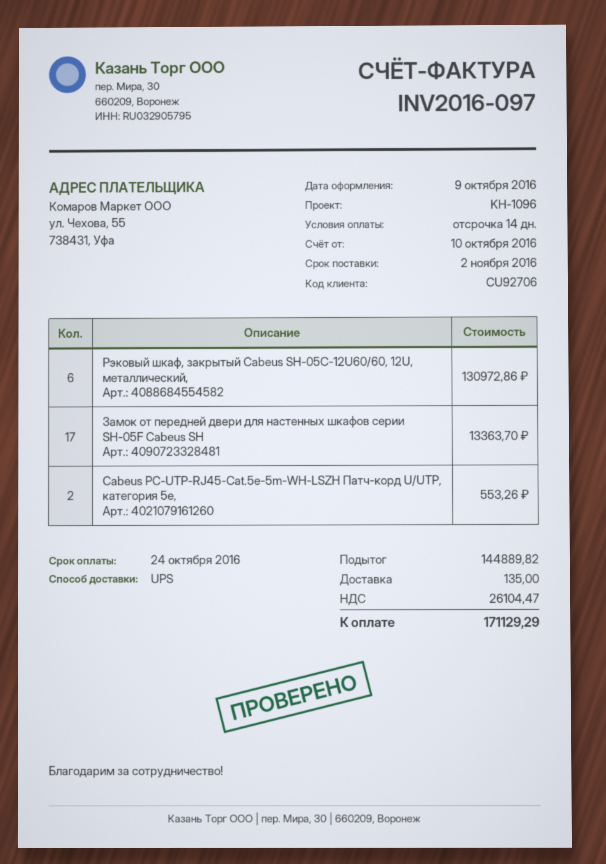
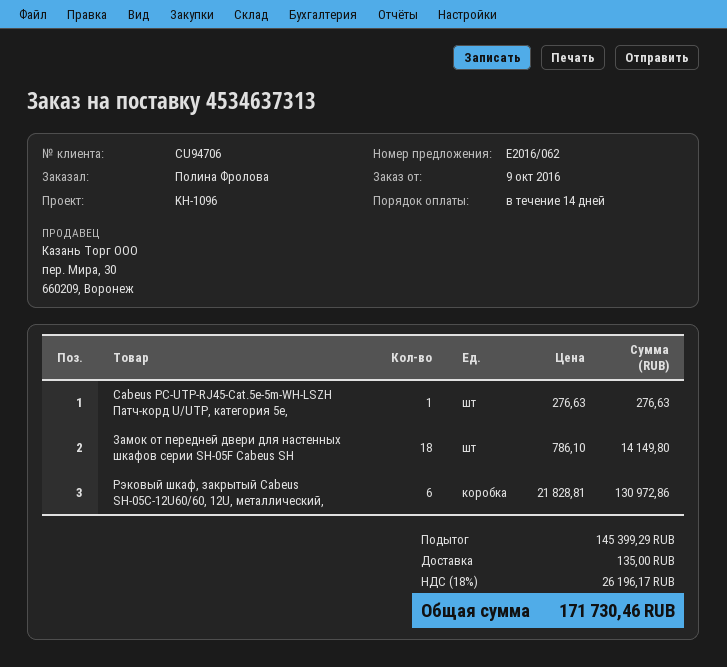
customer number: CU92706 -> CU94706
Замок от передней двери для настенных шкафов серии SH-05F Cabeus SH: 17 for 13363.70 -> 18 for 14149.80
Cabeus PC-UTP-RJ45-Cat.5e-5m-WH-LSZH Патч-корд U/UTP, категория 5е,: 2 for 553.26 -> 1 for 276.63
subtotal: 144889.82 -> 145399.29
tax: 26104.47 -> 26196.17
total: 171129.29 -> 171730.46

